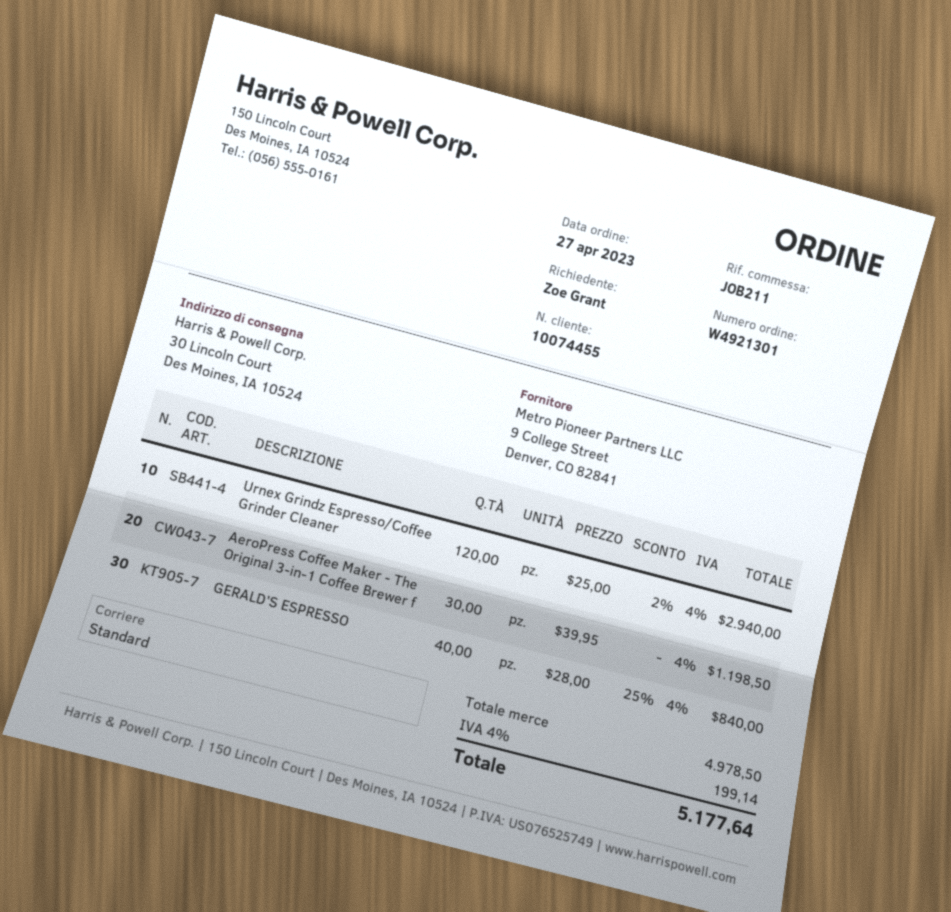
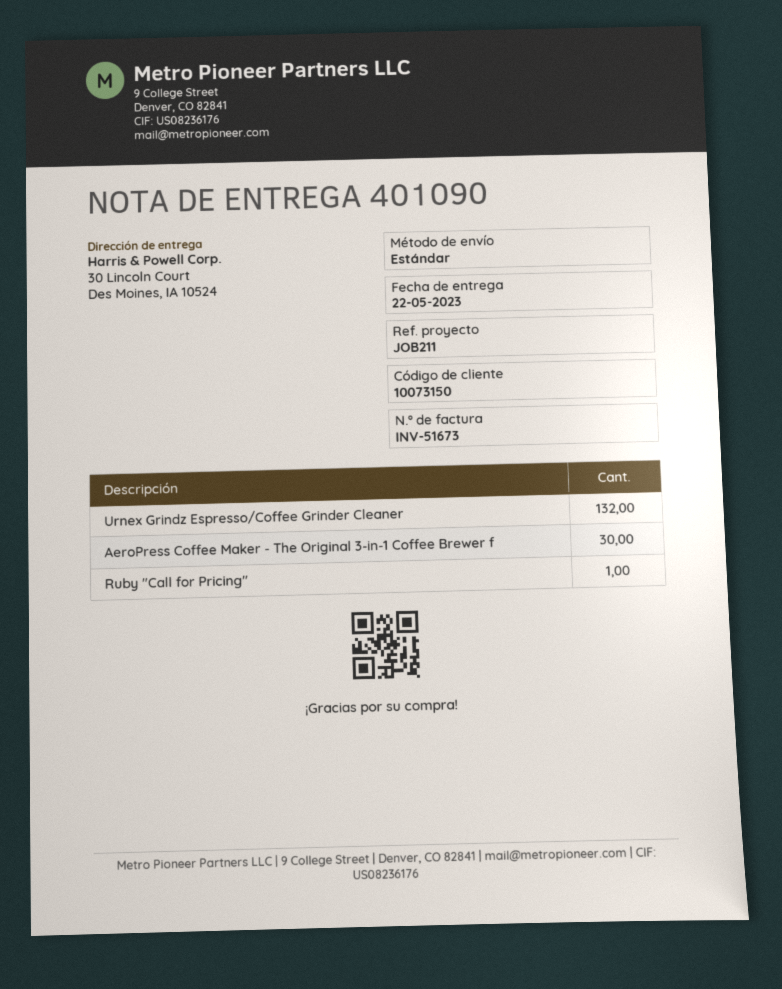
customer number: 10074455 -> 10073150
Urnex Grindz Espresso/Coffee Grinder Cleaner: 120 -> 132
GERALD'S ESPRESSO: 40 -> none
Ruby "Call for Pricing": none -> 1

